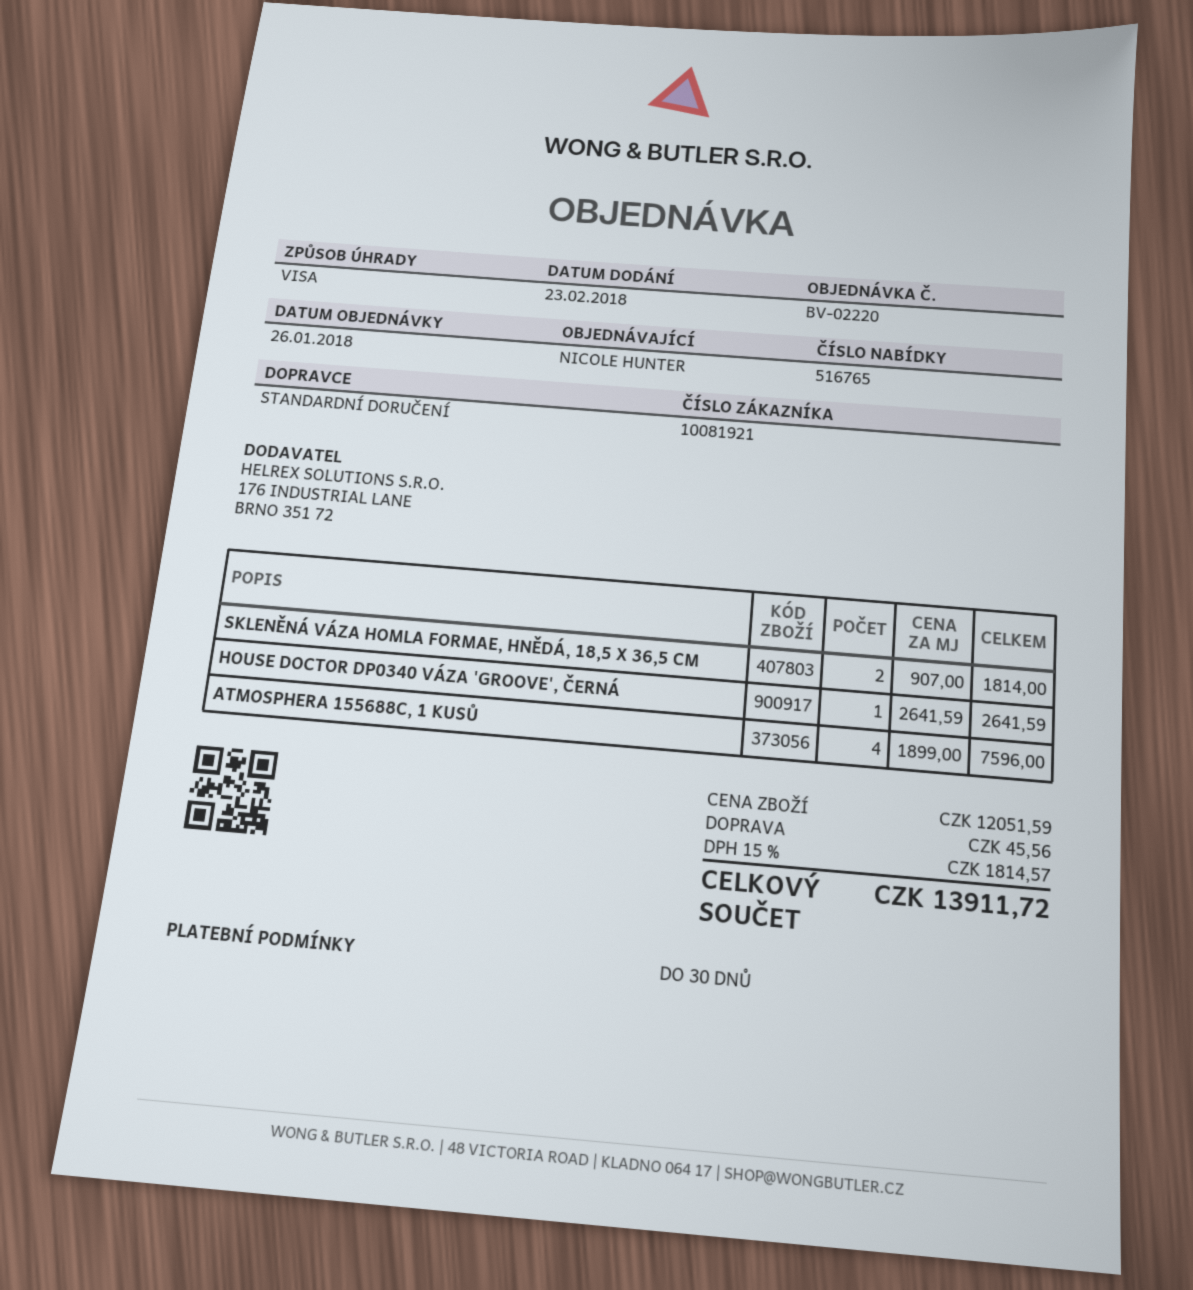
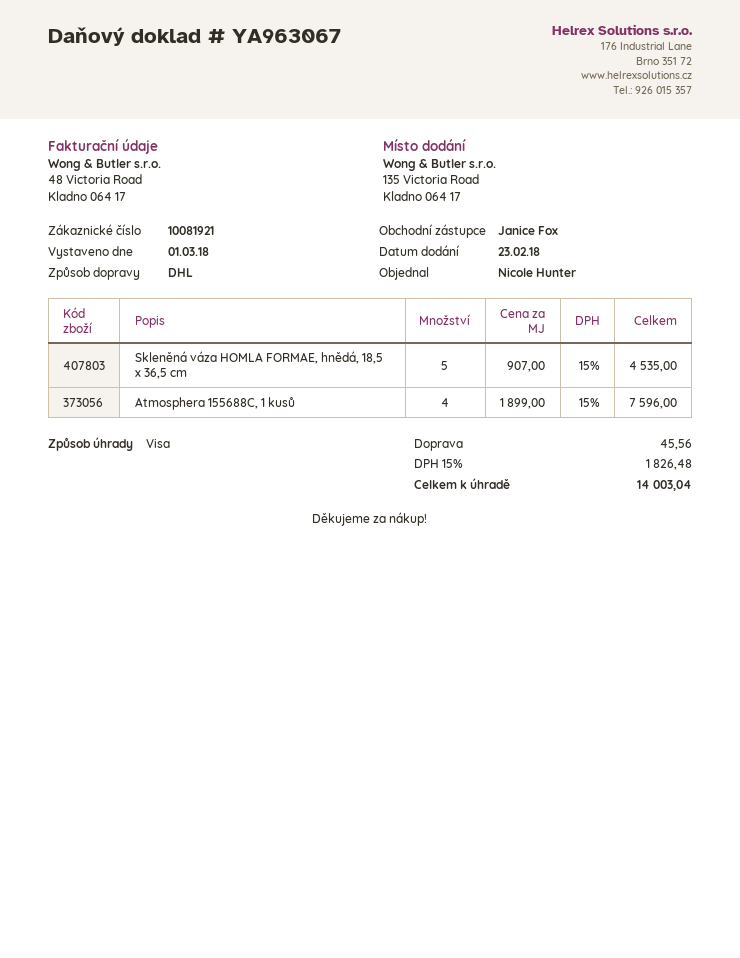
shipping method: standard -> DHL
SKLENĚNÁ VÁZA HOMLA FORMAE, HNĚDÁ, 18,5 X 36,5 CM: 2 x 907.00 = 1814.00 -> 5 x 907.00 = 4535.00
HOUSE DOCTOR DP0340 VÁZA 'GROOVE', ČERNÁ: 1 x 2641.59 = 2641.59 -> none
tax: 15% = 1814.57 -> 15% = 1826.48
total: 13911.72 -> 14003.04

